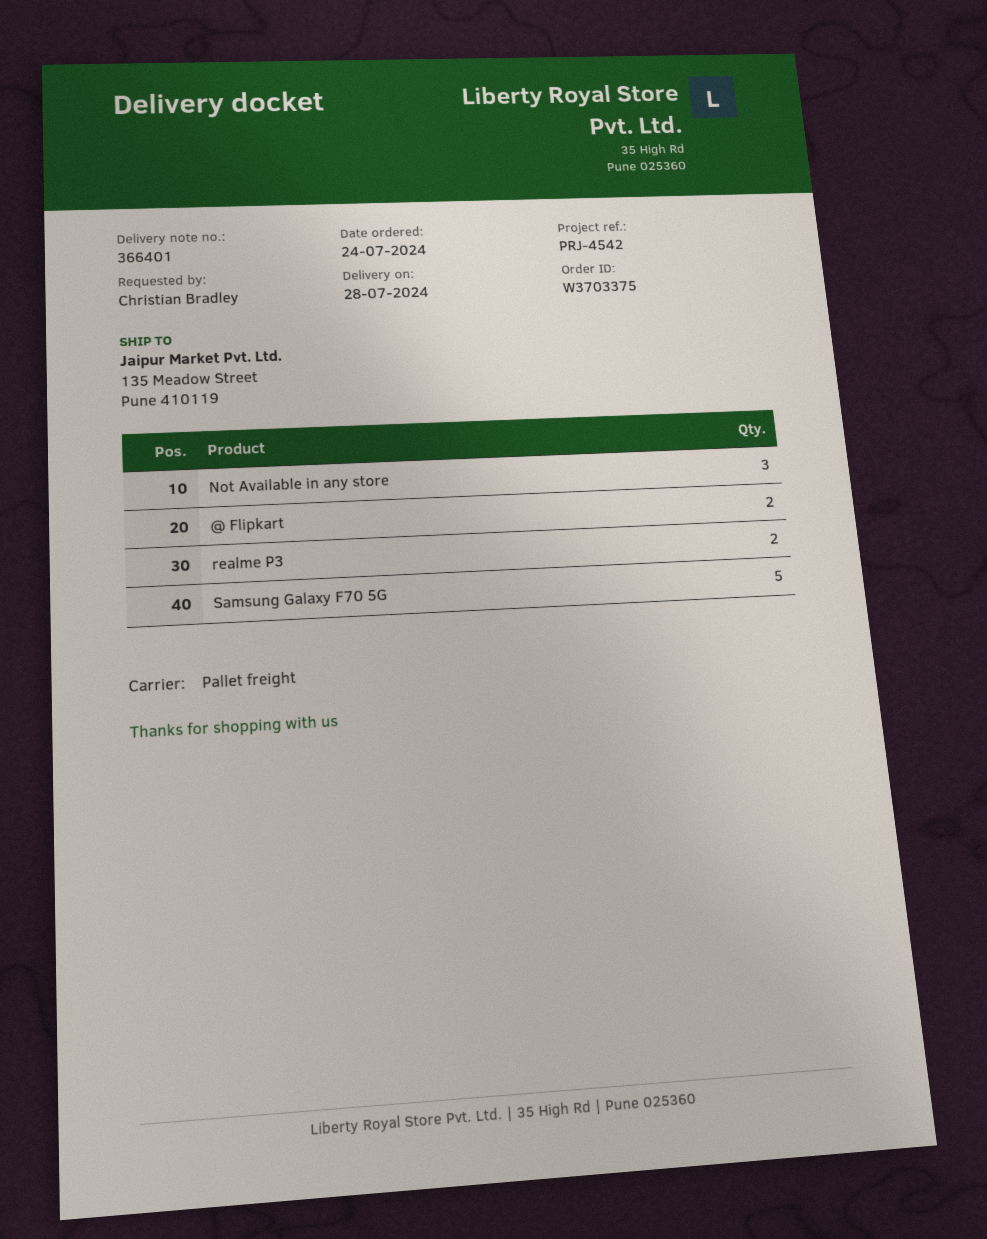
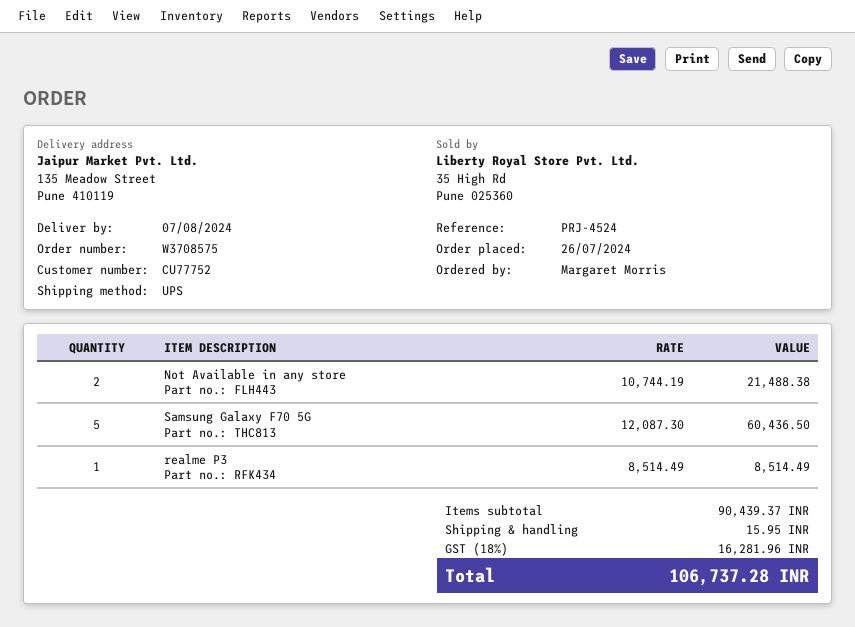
order number: W3703375 -> W3708575
order date: 2024-07-24 -> 2024-07-26
delivery date: 2024-07-28 -> 2024-08-07
reference: PRJ-4542 -> PRJ-4524
ordered by: Christian Bradley -> Margaret Morris
shipping method: pallet freight -> UPS
Not Available in any store: 3 -> 2
@ Flipkart: 2 -> none
realme P3: 2 -> 1

